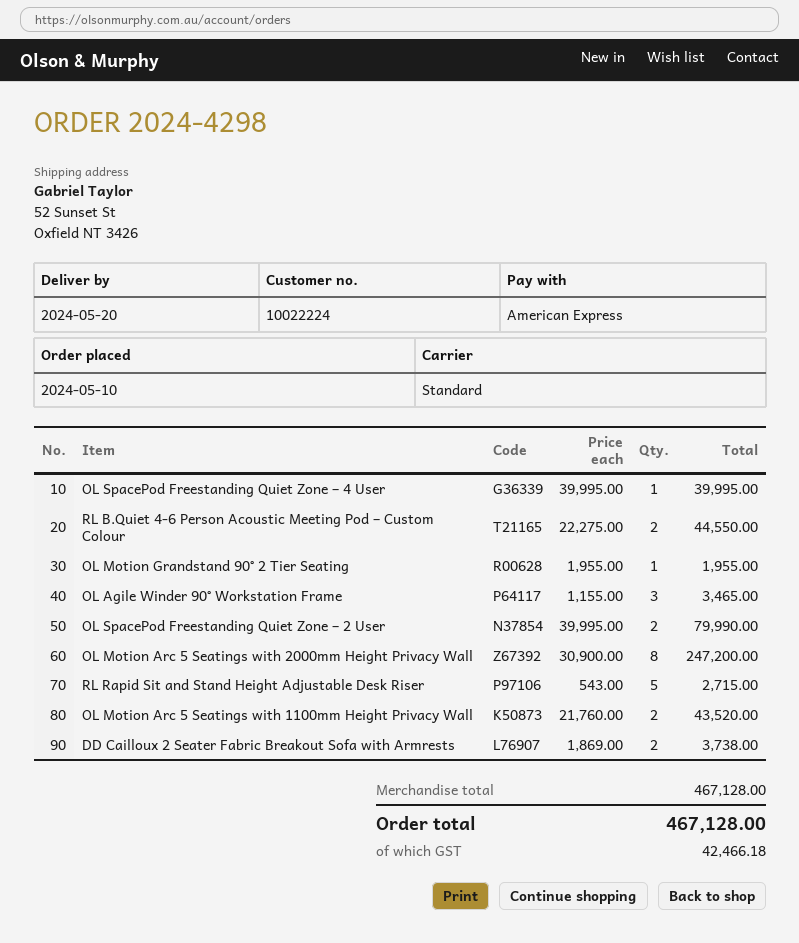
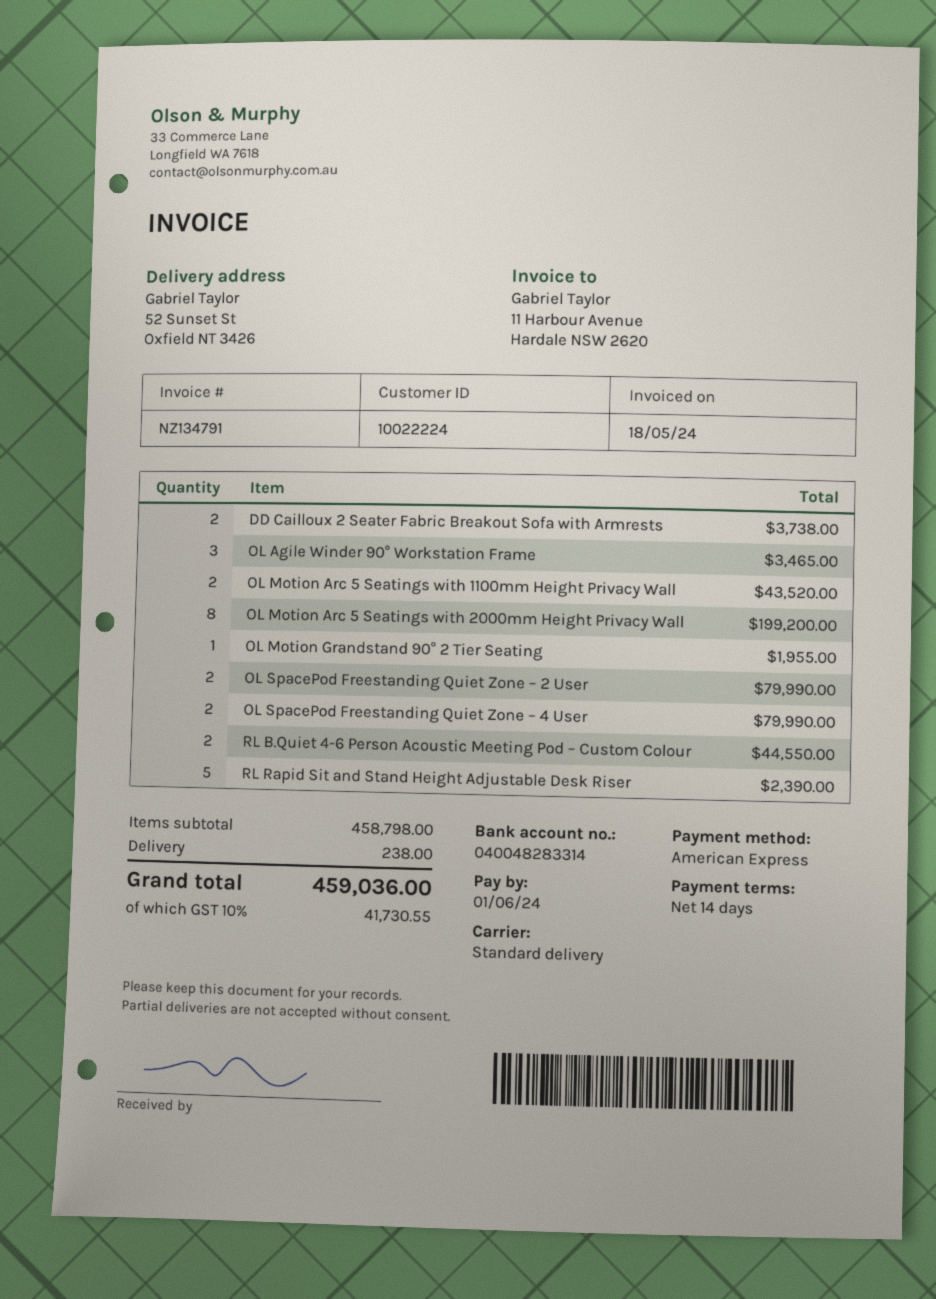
OL SpacePod Freestanding Quiet Zone – 4 User: 1 for 39995.00 -> 2 for 79990.00
OL Motion Arc 5 Seatings with 2000mm Height Privacy Wall: 8 for 247200.00 -> 8 for 199200.00
RL Rapid Sit and Stand Height Adjustable Desk Riser: 5 for 2715.00 -> 5 for 2390.00
subtotal: 467128.00 -> 458798.00
shipping: none -> 238.00
tax: 42466.18 -> 41730.55
total: 467128.00 -> 459036.00

